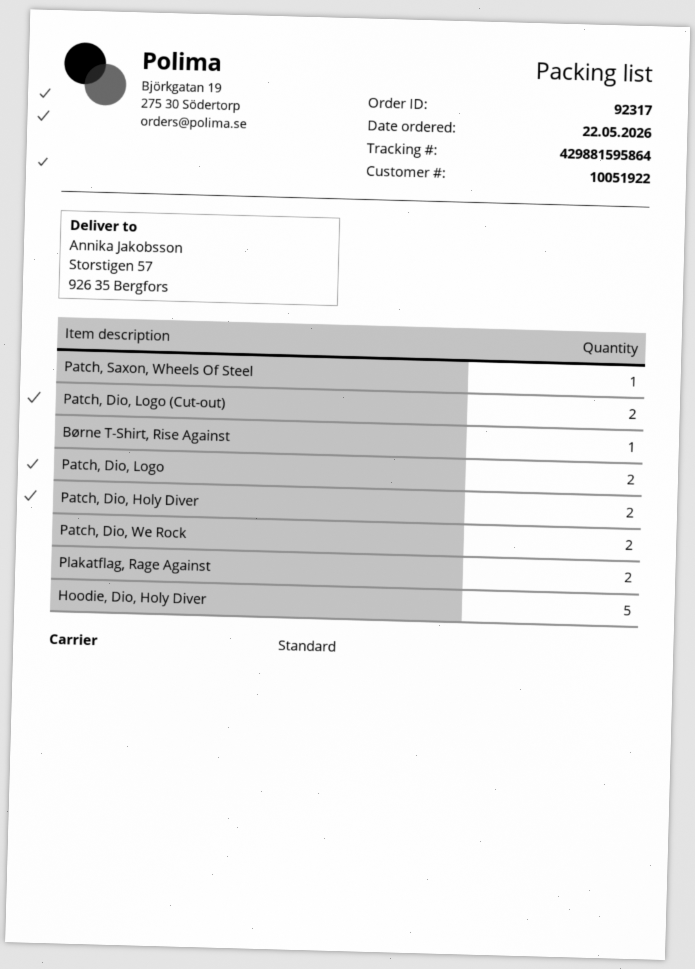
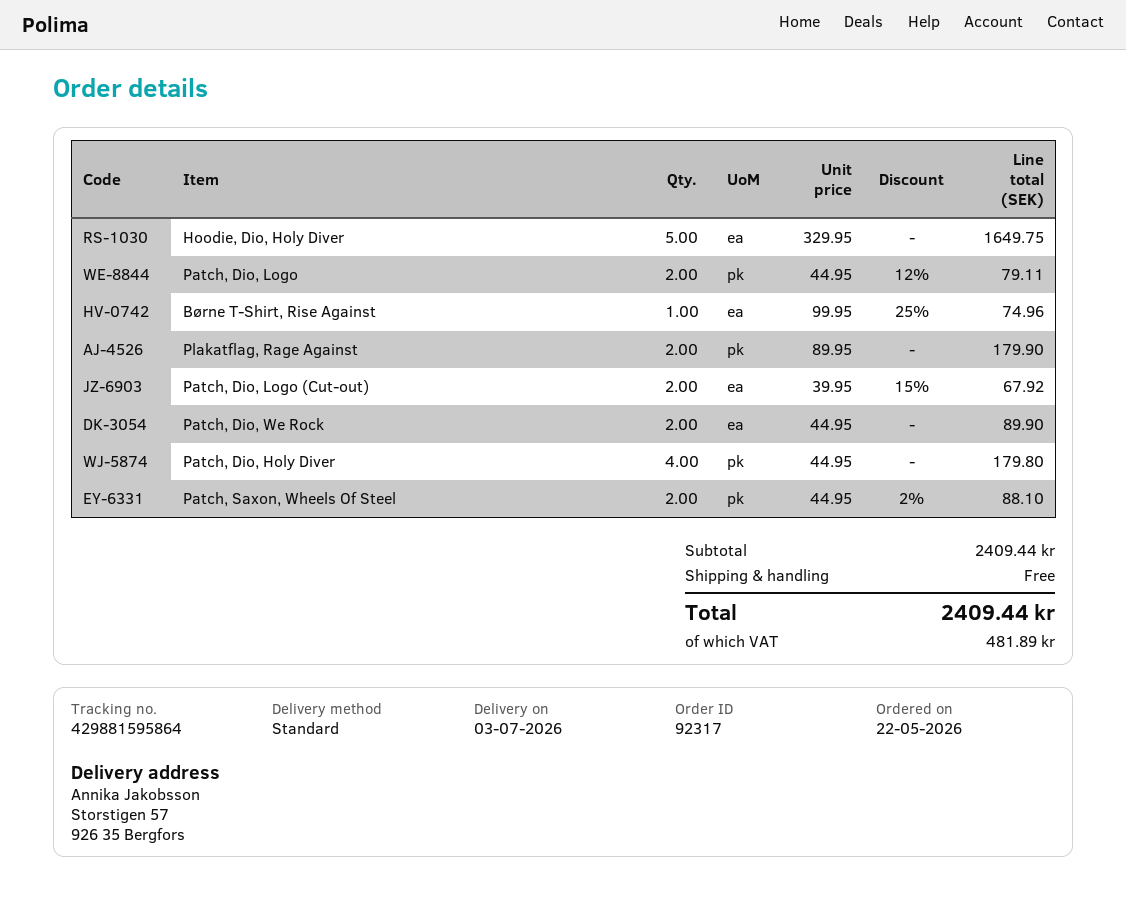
Patch, Saxon, Wheels Of Steel: 1 -> 2
Patch, Dio, Holy Diver: 2 -> 4

